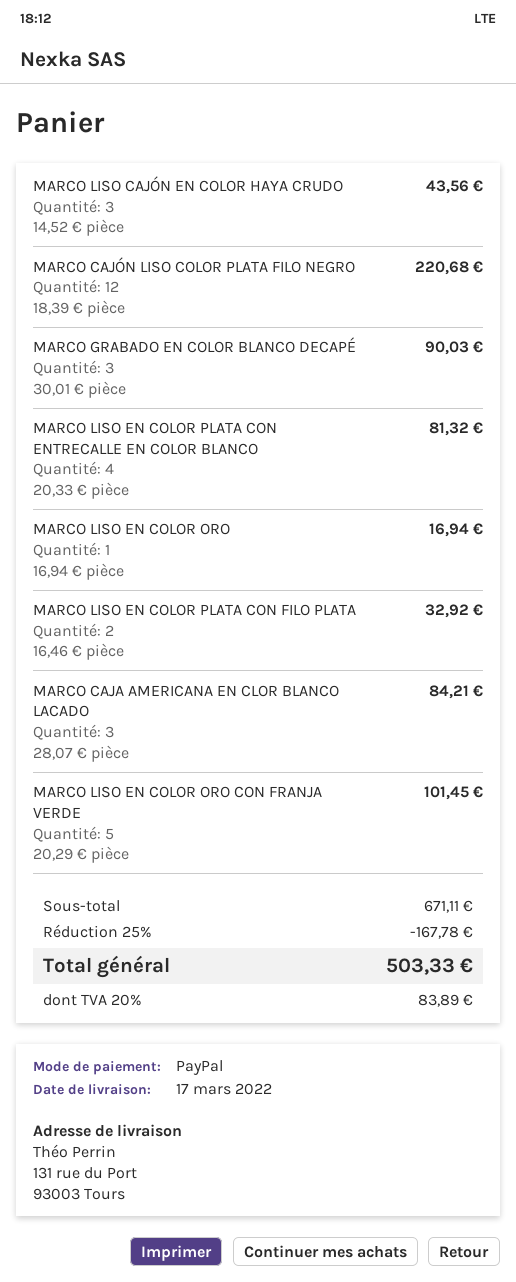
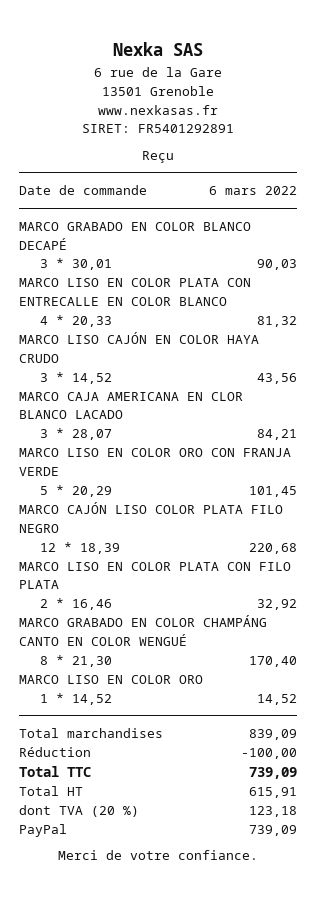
MARCO LISO EN COLOR ORO: 1 x 16.94 = 16.94 -> 1 x 14.52 = 14.52
MARCO GRABADO EN COLOR CHAMPÁNG CANTO EN COLOR WENGUÉ: none -> 8 x 21.30 = 170.40
subtotal: 671.11 -> 839.09
discount: 167.78 -> 100.00
tax: 20% = 83.89 -> 20% = 123.18
total: 503.33 -> 739.09

